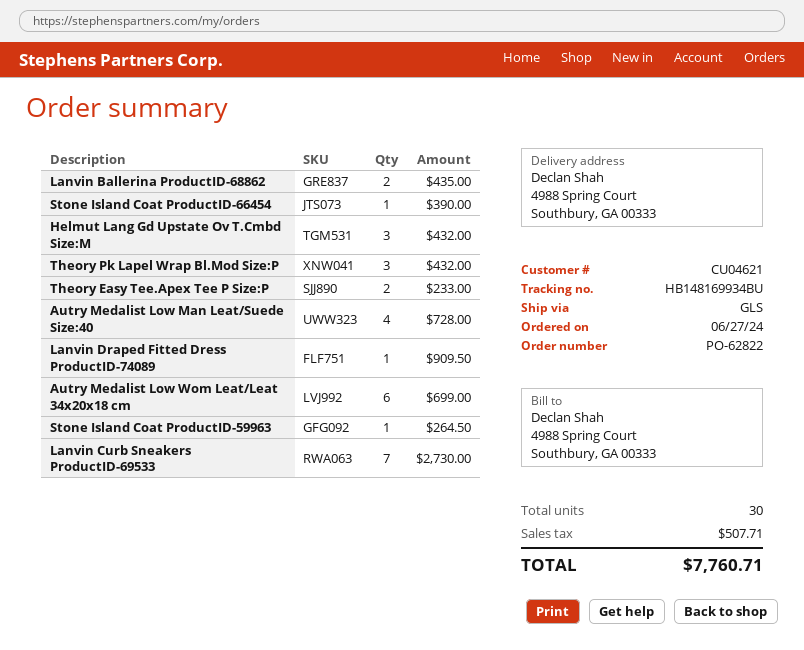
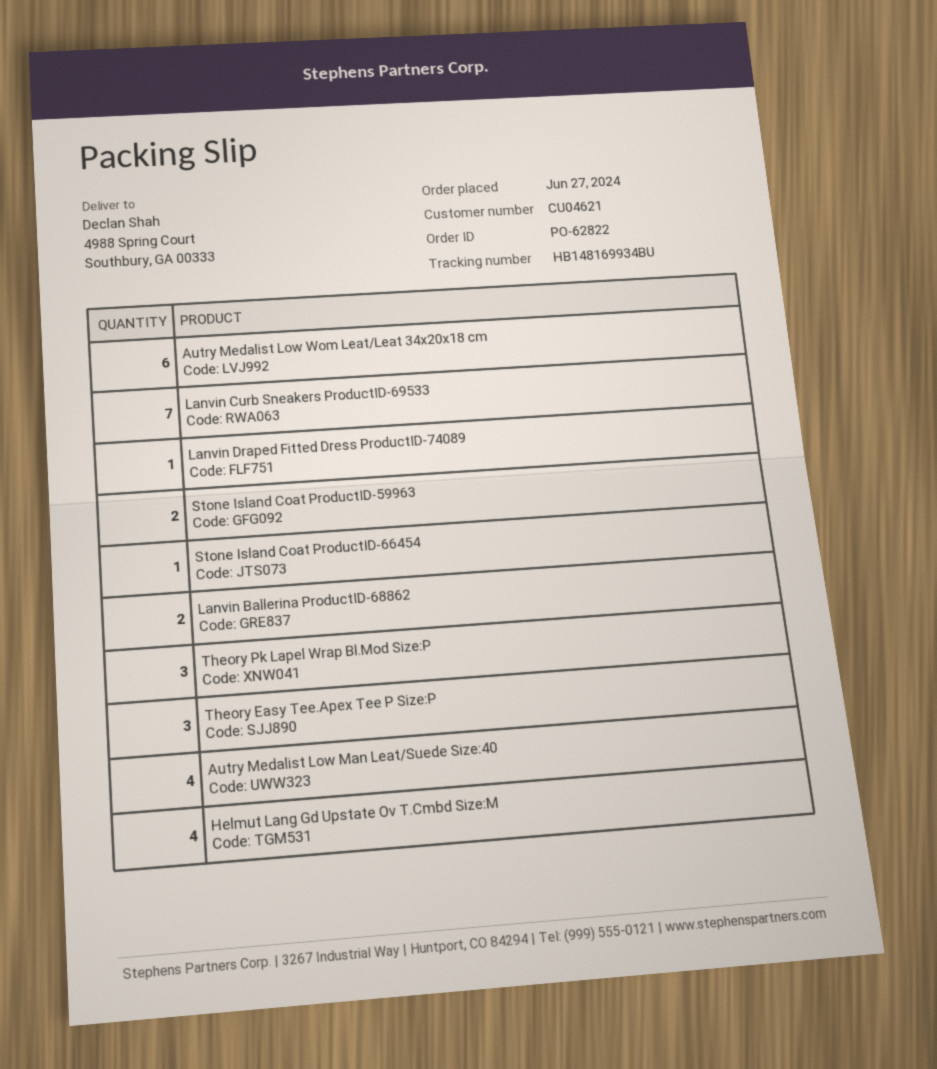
Helmut Lang Gd Upstate Ov T.Cmbd Size:M: 3 -> 4
Theory Easy Tee.Apex Tee P Size:P: 2 -> 3
Stone Island Coat ProductID-59963: 1 -> 2

